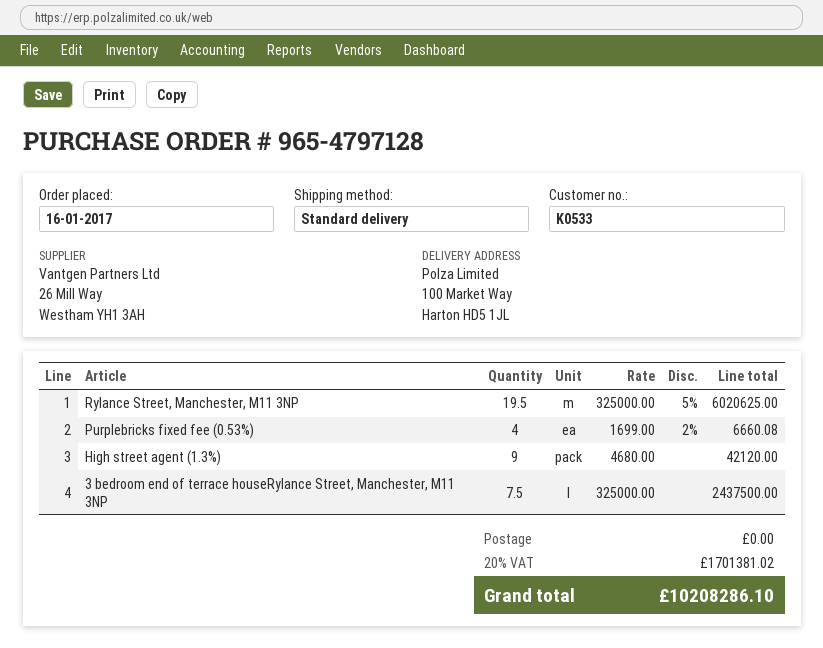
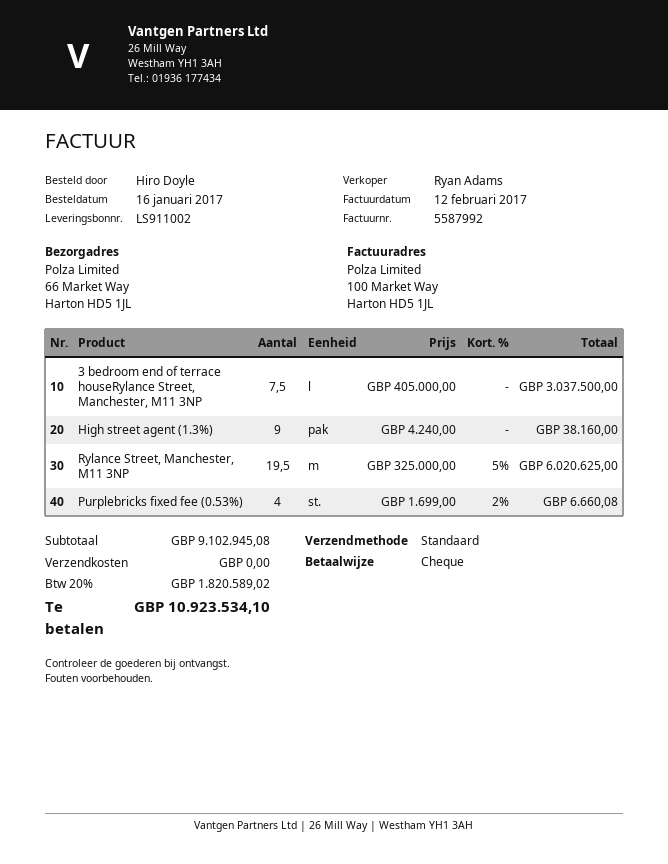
ship to: 100 Market Way, Harton HD5 1JL -> 66 Market Way, Harton HD5 1JL
High street agent (1.3%): 9 x 4680.00 = 42120.00 -> 9 x 4240.00 = 38160.00
3 bedroom end of terrace houseRylance Street, Manchester, M11 3NP: 7.5 x 325000.00 = 2437500.00 -> 7.5 x 405000.00 = 3037500.00
tax: 20% = 1701381.02 -> 20% = 1820589.02
total: 10208286.10 -> 10923534.10

